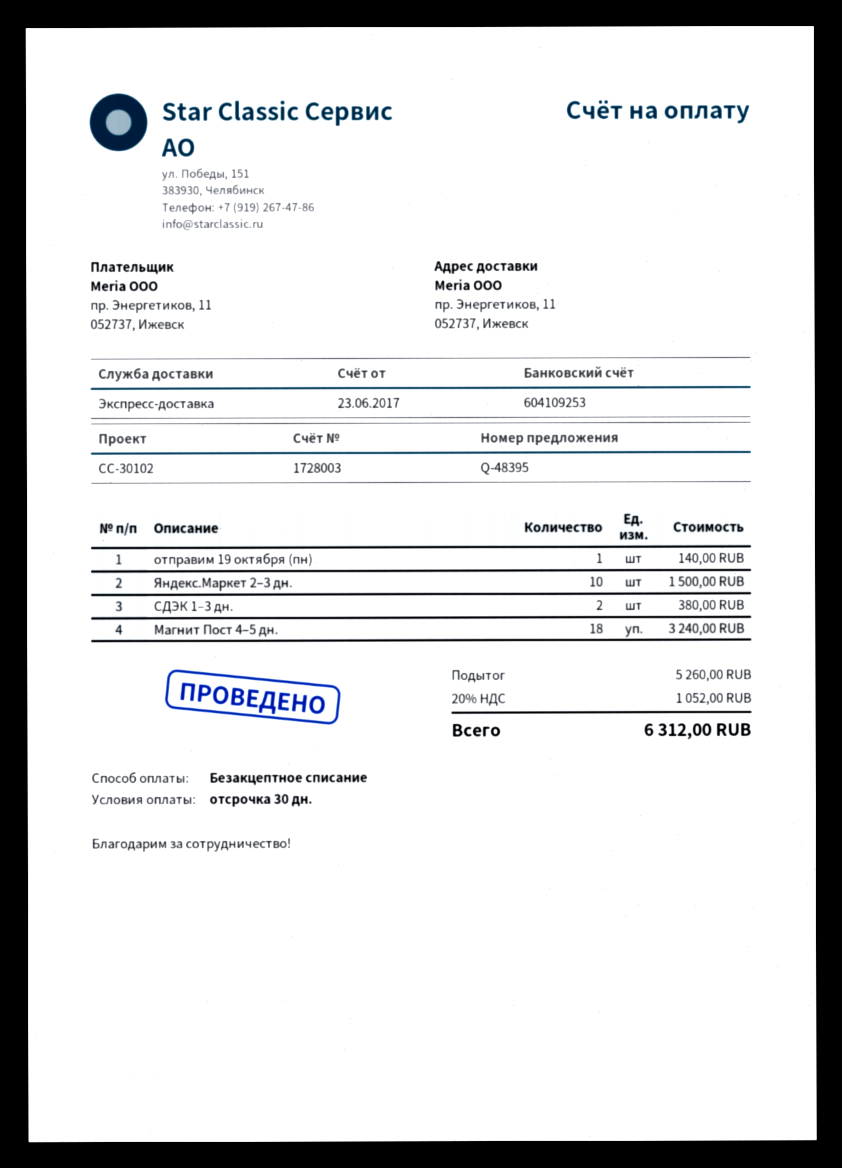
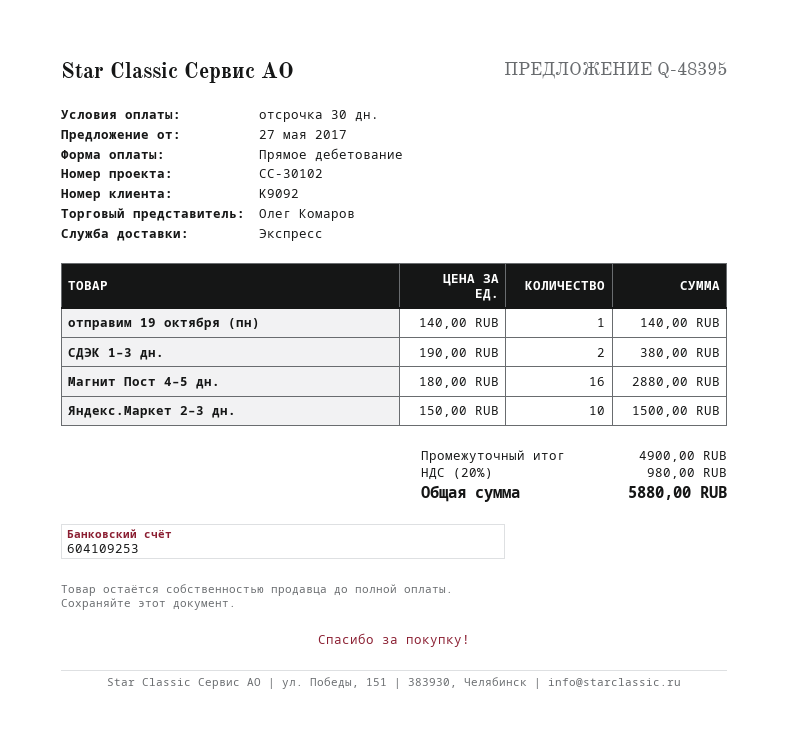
Магнит Пост 4–5 дн.: 18 for 3240.00 -> 16 for 2880.00
subtotal: 5260.00 -> 4900.00
tax: 20% = 1052.00 -> 20% = 980.00
total: 6312.00 -> 5880.00

